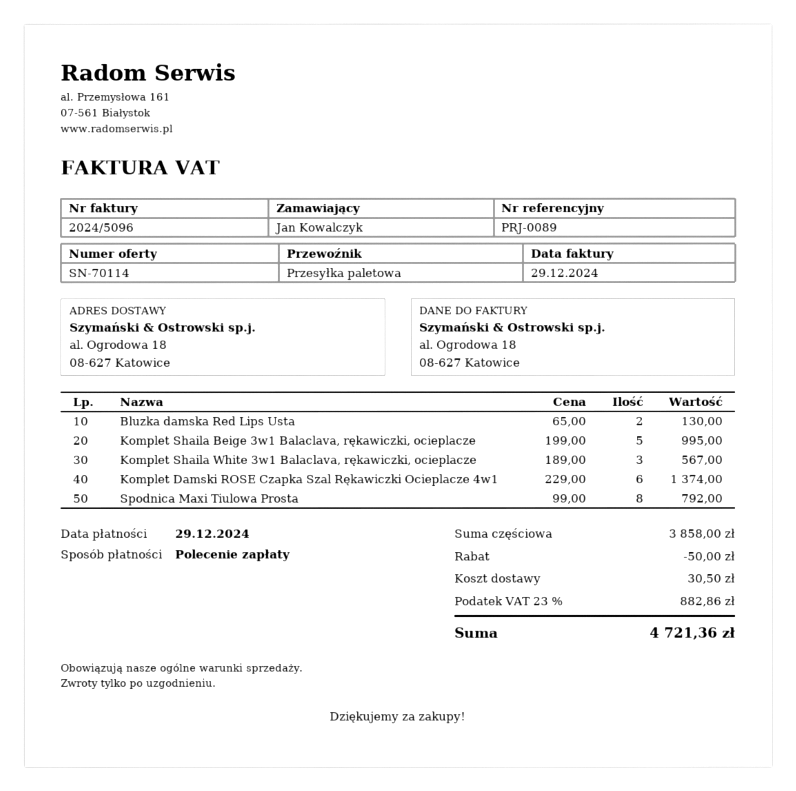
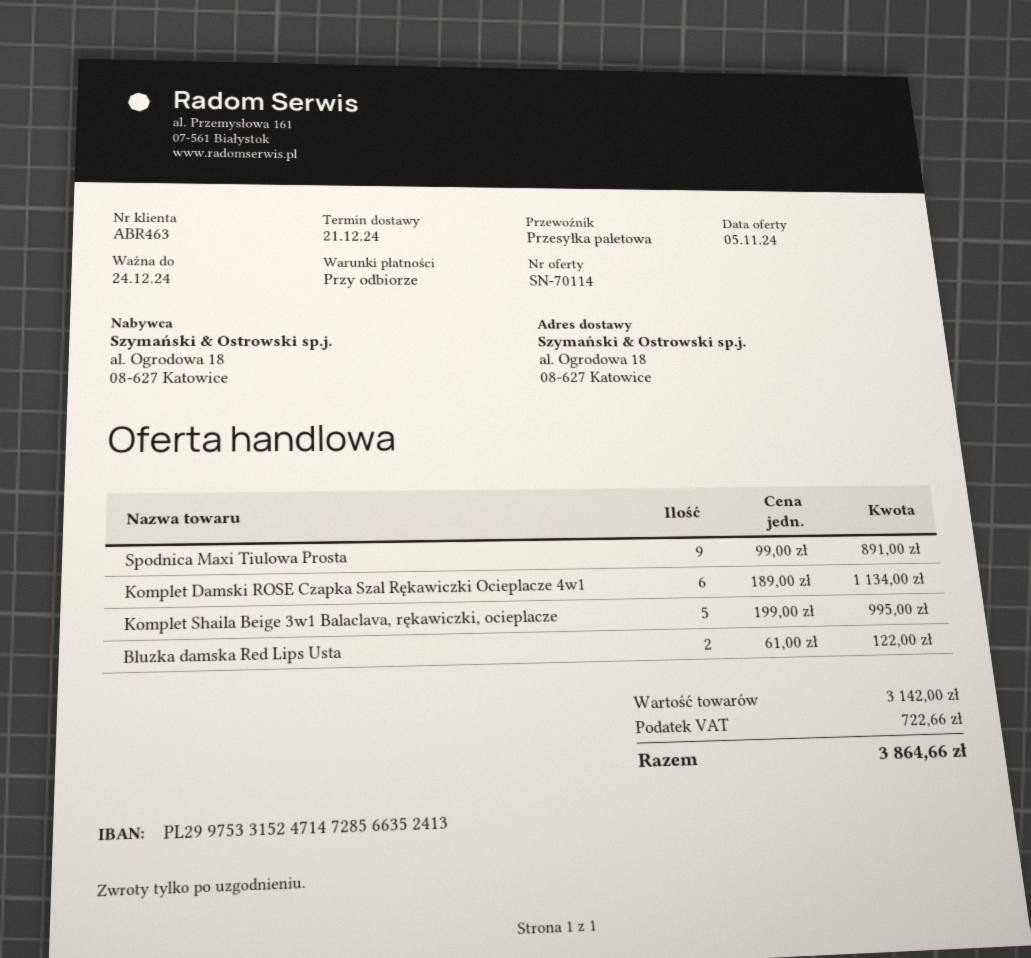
Bluzka damska Red Lips Usta: 2 x 65.00 = 130.00 -> 2 x 61.00 = 122.00
Komplet Shaila White 3w1 Balaclava, rękawiczki, ocieplacze: 3 x 189.00 = 567.00 -> none
Komplet Damski ROSE Czapka Szal Rękawiczki Ocieplacze 4w1: 6 x 229.00 = 1374.00 -> 6 x 189.00 = 1134.00
Spodnica Maxi Tiulowa Prosta: 8 x 99.00 = 792.00 -> 9 x 99.00 = 891.00
subtotal: 3858.00 -> 3142.00
discount: 50.00 -> none
shipping: 30.50 -> none
tax: 882.86 -> 722.66
total: 4721.36 -> 3864.66

